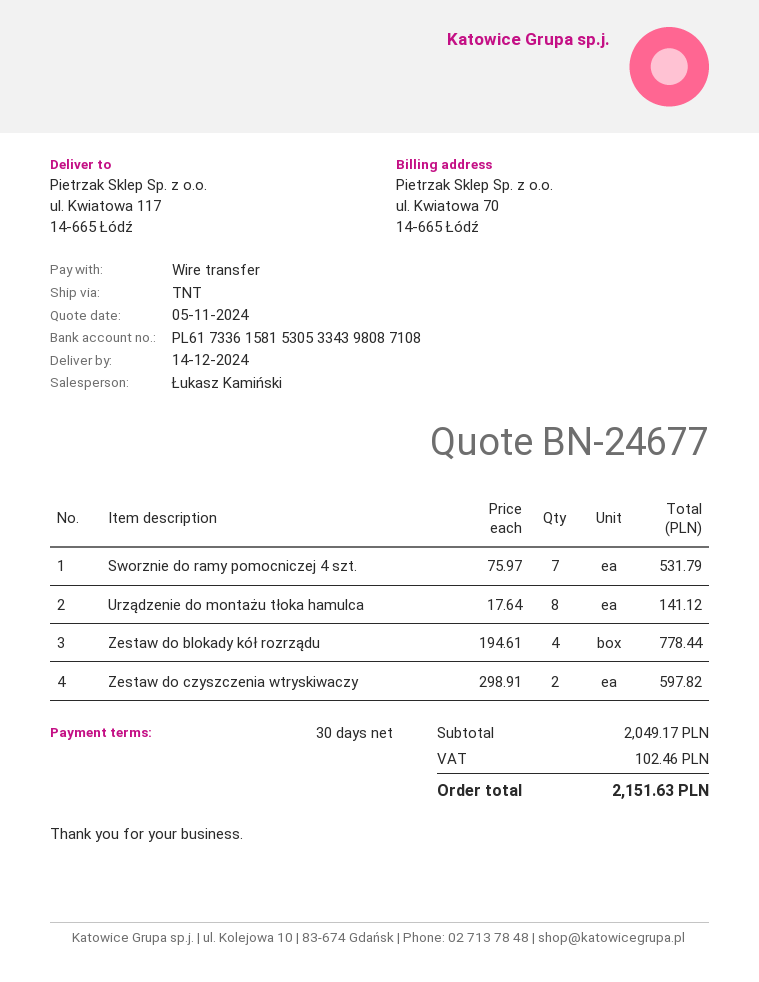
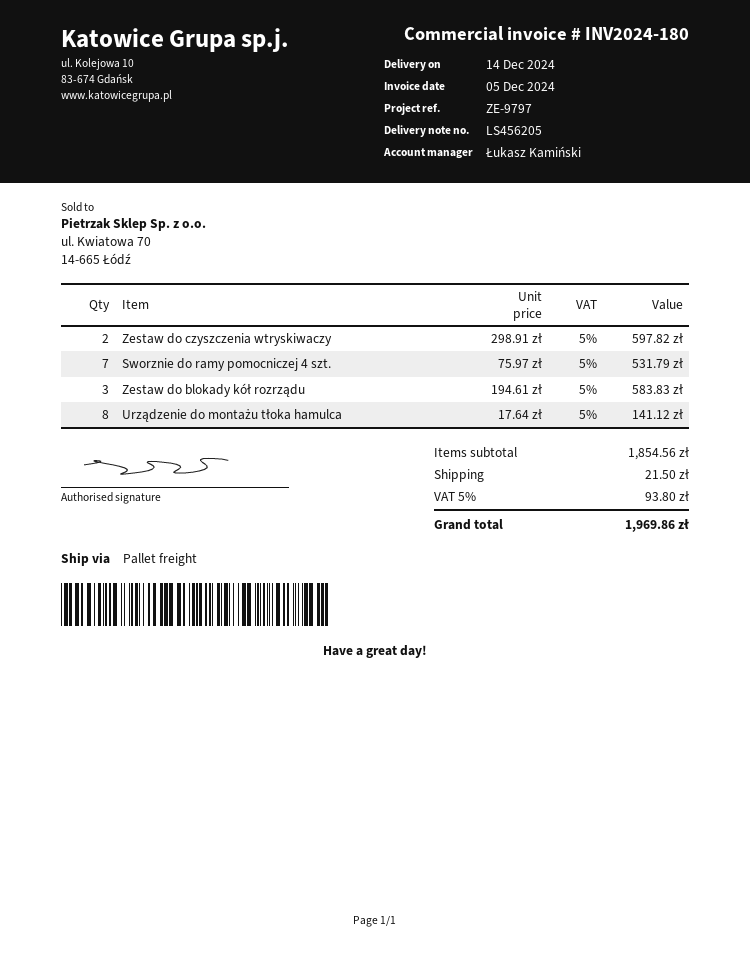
shipping method: TNT -> pallet freight
Zestaw do blokady kół rozrządu: 4 x 194.61 = 778.44 -> 3 x 194.61 = 583.83
subtotal: 2049.17 -> 1854.56
shipping: none -> 21.50
tax: 102.46 -> 93.80
total: 2151.63 -> 1969.86

